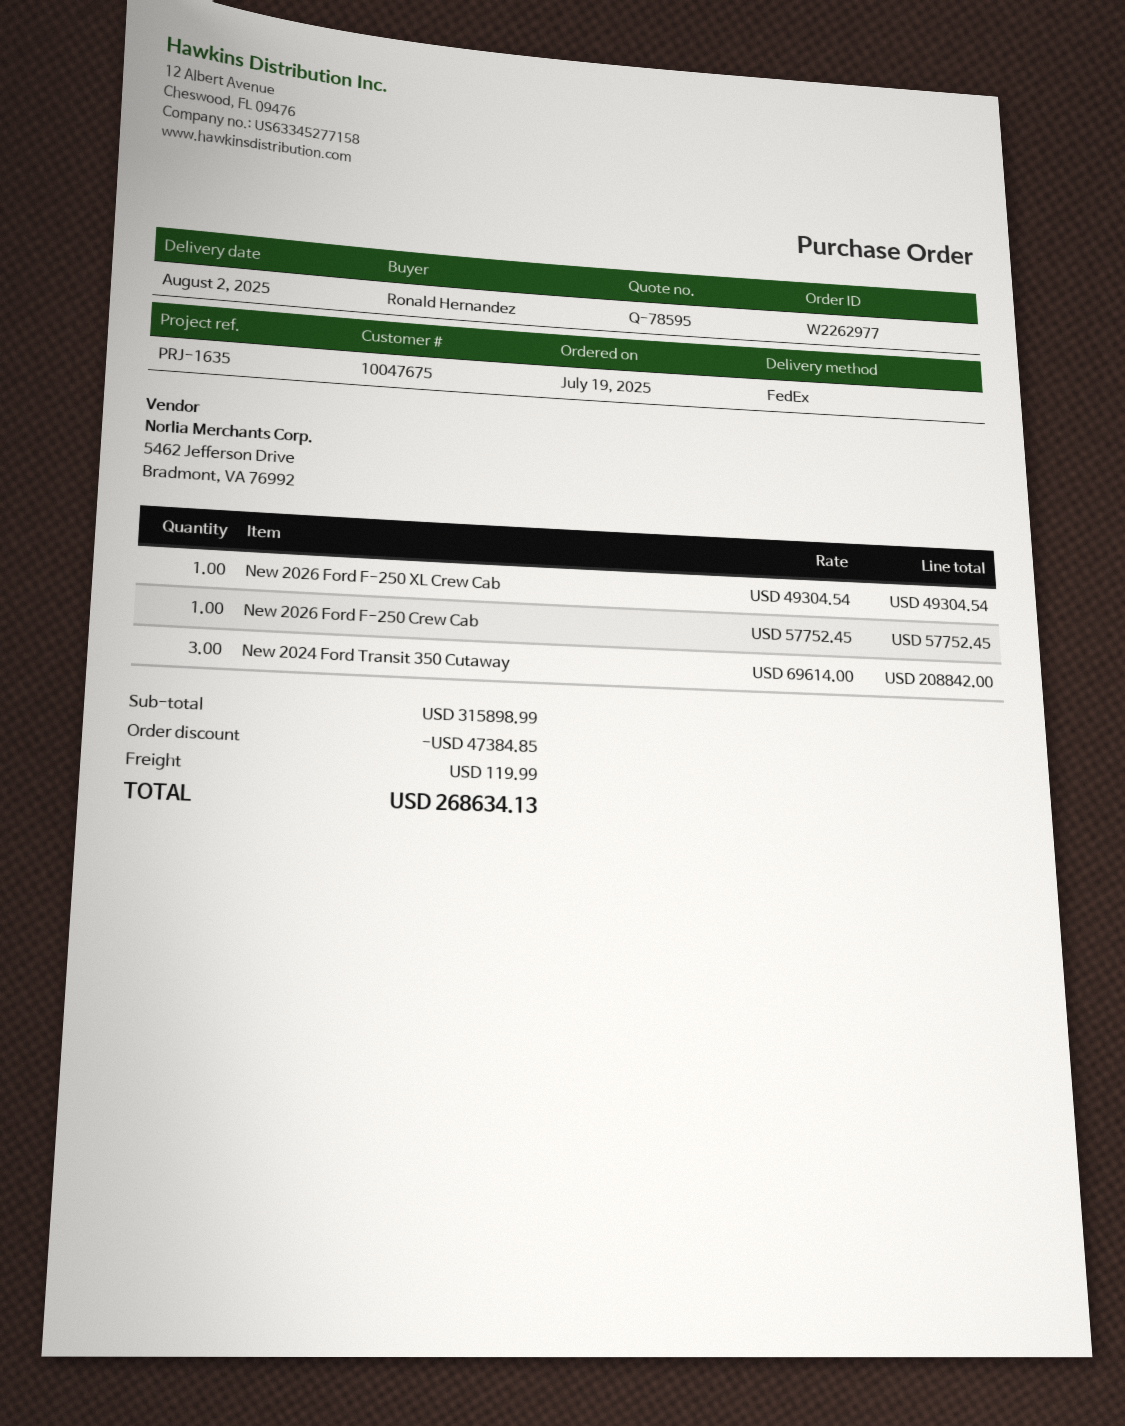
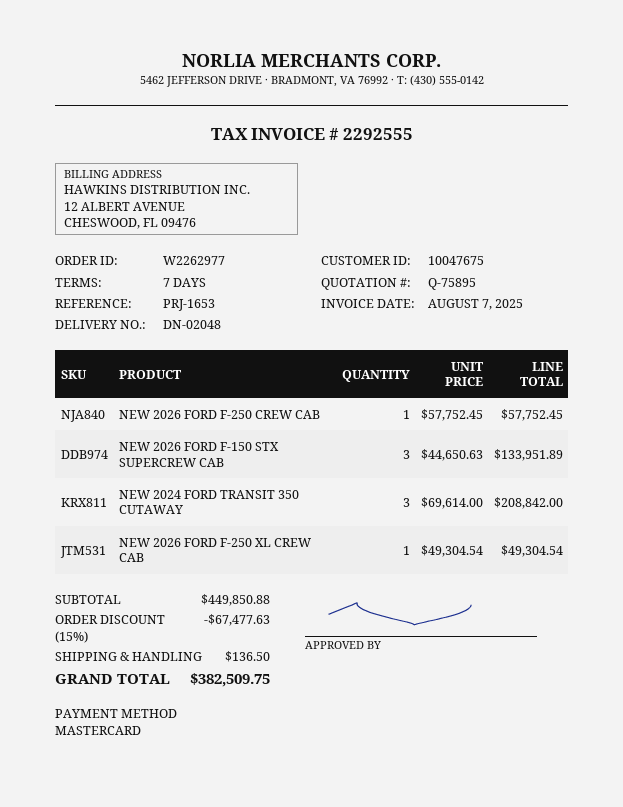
quote number: Q-78595 -> Q-75895
reference: PRJ-1635 -> PRJ-1653
NEW 2026 FORD F-150 STX SUPERCREW CAB: none -> 3 x 44650.63 = 133951.89
subtotal: 315898.99 -> 449850.88
discount: 47384.85 -> 67477.63
shipping: 119.99 -> 136.50
total: 268634.13 -> 382509.75

